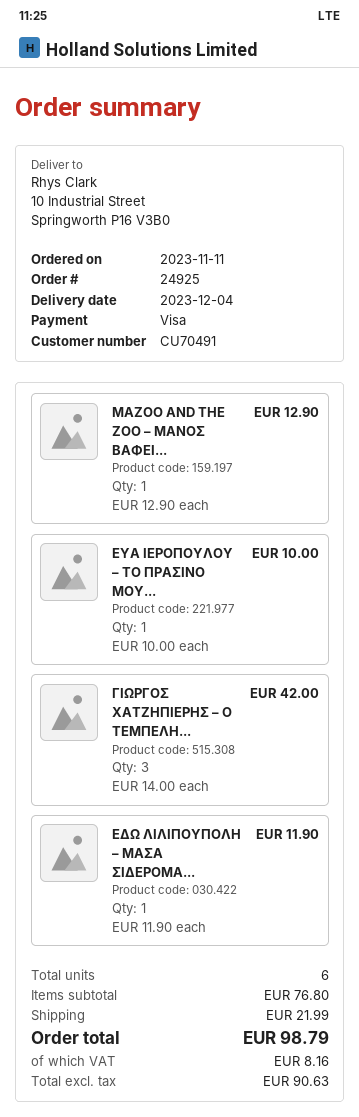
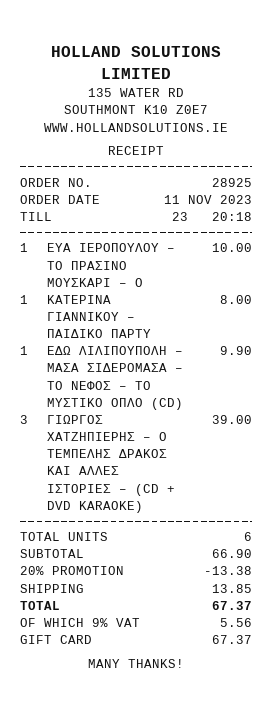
order number: 24925 -> 28925
payment method: Visa -> gift card
MAZOO AND THE ZOO – ΜΑΝΟΣ ΒΑΦΕΙ...: 1 for 12.90 -> none
ΓΙΩΡΓΟΣ ΧΑΤΖΗΠΙΕΡΗΣ – Ο ΤΕΜΠΕΛΗ...: 3 for 42.00 -> 3 for 39.00
ΕΔΩ ΛΙΛΙΠΟΥΠΟΛΗ – ΜΑΣΑ ΣΙΔΕΡΟΜΑ...: 1 for 11.90 -> 1 for 9.90
ΚΑΤΕΡΙΝΑ ΓΙΑΝΝΙΚΟΥ – ΠΑΙΔΙΚΟ ΠΑΡΤΥ: none -> 1 for 8.00
subtotal: 76.80 -> 66.90
discount: none -> 20% = 13.38
shipping: 21.99 -> 13.85
tax: 8.16 -> 5.56
total: 98.79 -> 67.37

